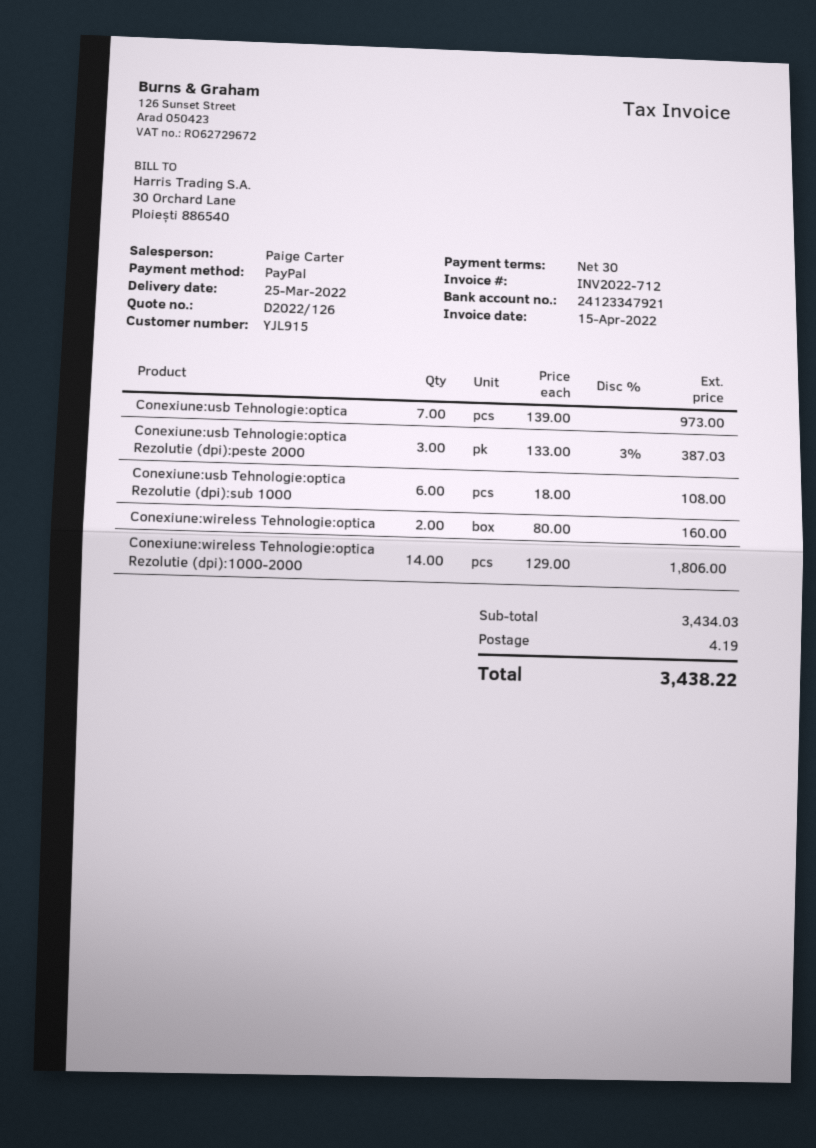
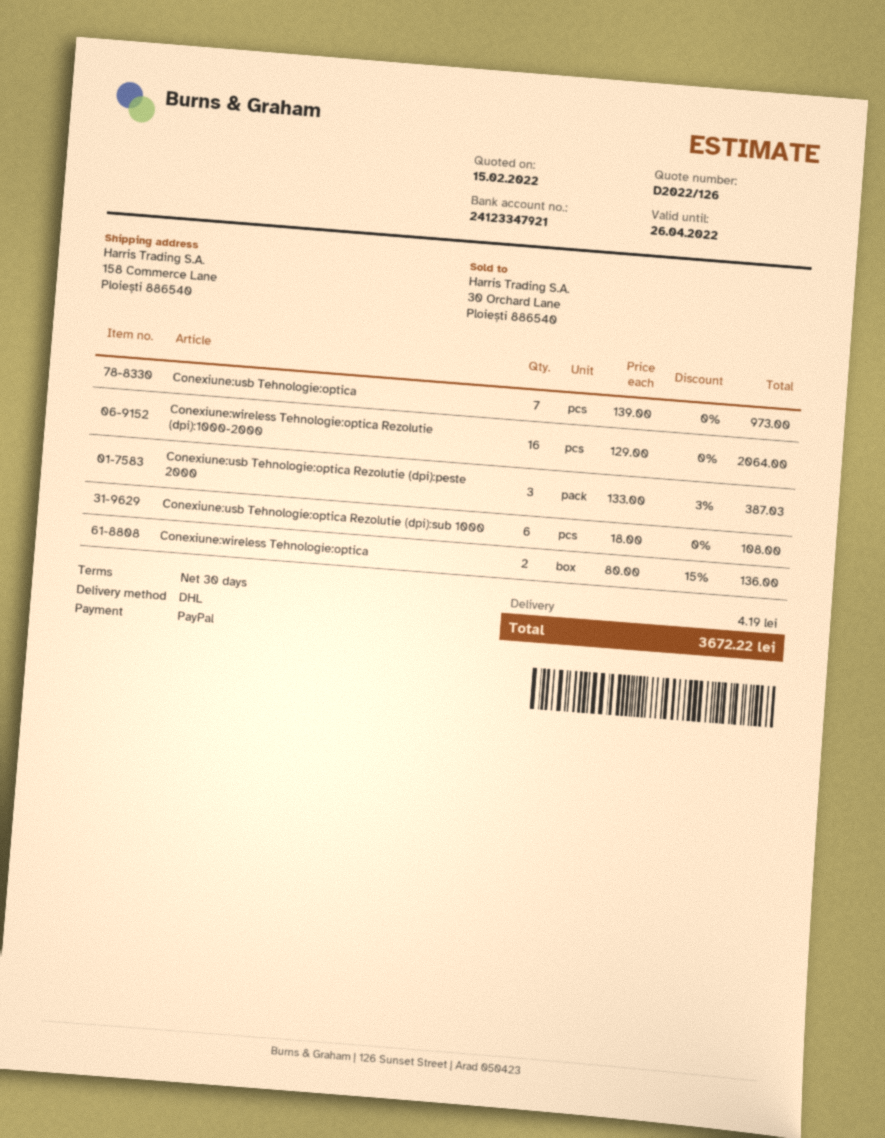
Conexiune:wireless Tehnologie:optica: 2 x 80.00 = 160.00 -> 2 x 80.00 - 15% = 136.00
Conexiune:wireless Tehnologie:optica Rezolutie (dpi):1000-2000: 14 x 129.00 = 1806.00 -> 16 x 129.00 = 2064.00
total: 3438.22 -> 3672.22

